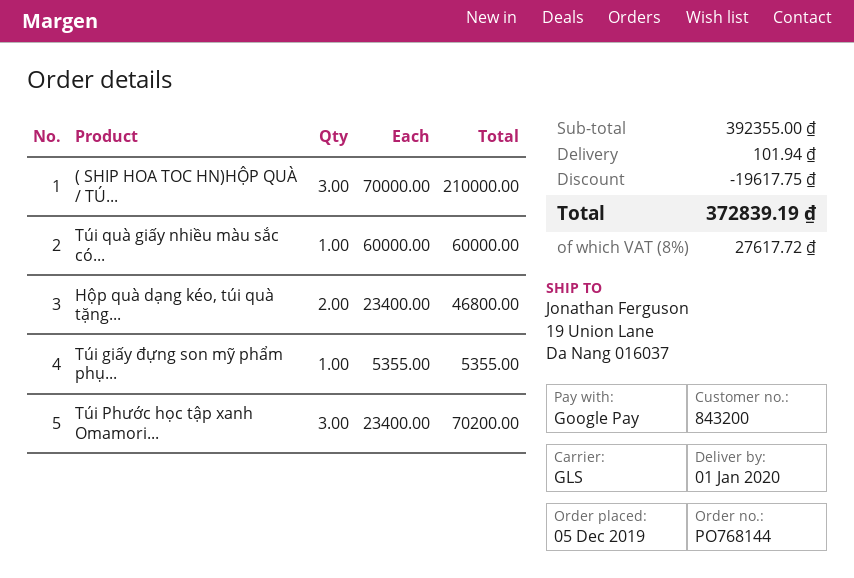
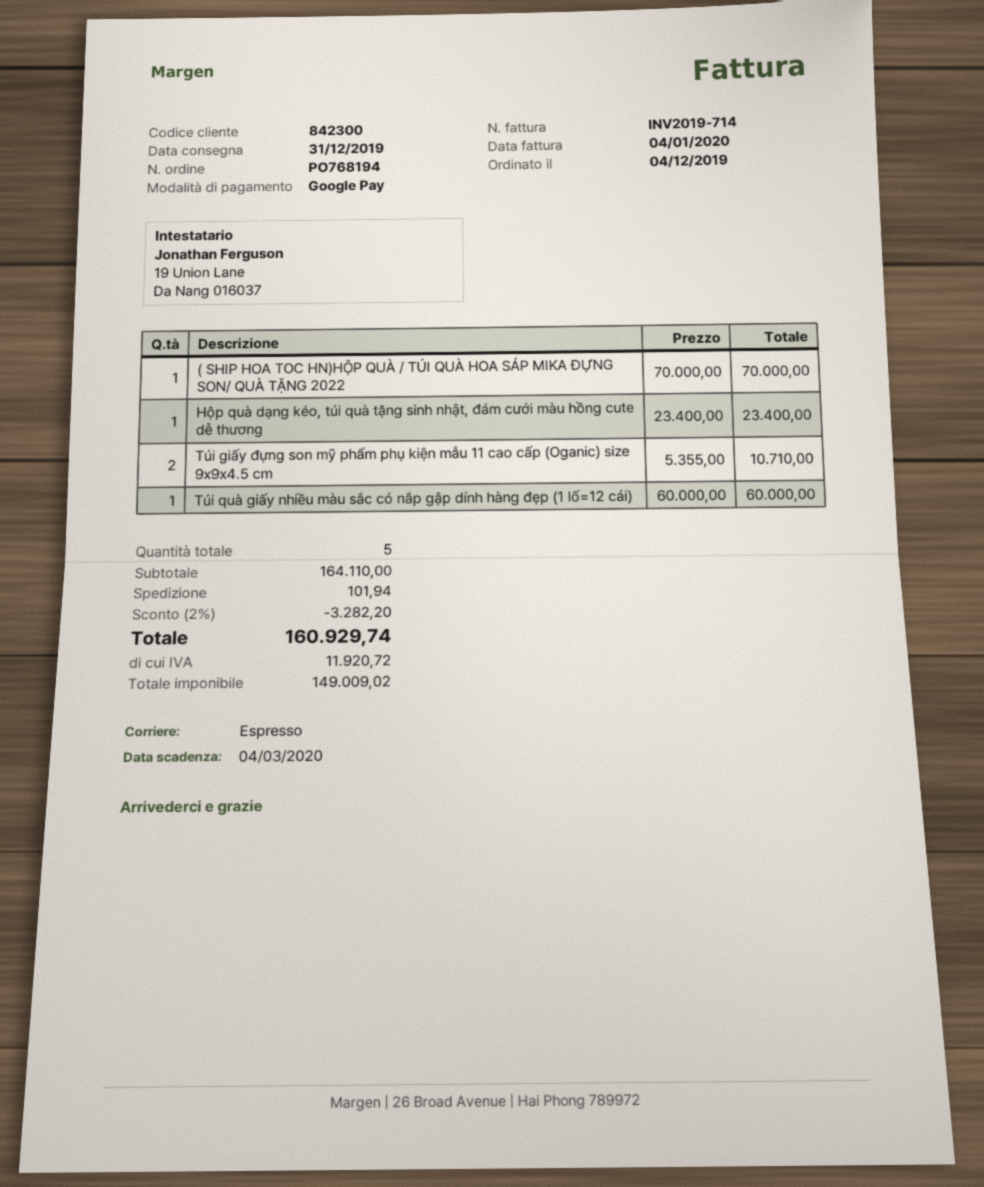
order number: PO768144 -> PO768194
order date: 2019-12-05 -> 2019-12-04
delivery date: 2020-01-01 -> 2019-12-31
customer number: 843200 -> 842300
shipping method: GLS -> express
( SHIP HOA TOC HN)HỘP QUÀ / TÚ...: 3 x 70000.00 = 210000.00 -> 1 x 70000.00 = 70000.00
Hộp quà dạng kéo, túi quà tặng...: 2 x 23400.00 = 46800.00 -> 1 x 23400.00 = 23400.00
Túi giấy đựng son mỹ phẩm phụ...: 1 x 5355.00 = 5355.00 -> 2 x 5355.00 = 10710.00
Túi Phước học tập xanh Omamori...: 3 x 23400.00 = 70200.00 -> none
subtotal: 392355.00 -> 164110.00
discount: 19617.75 -> 3282.20
tax: 27617.72 -> 11920.72
total: 372839.19 -> 160929.74

